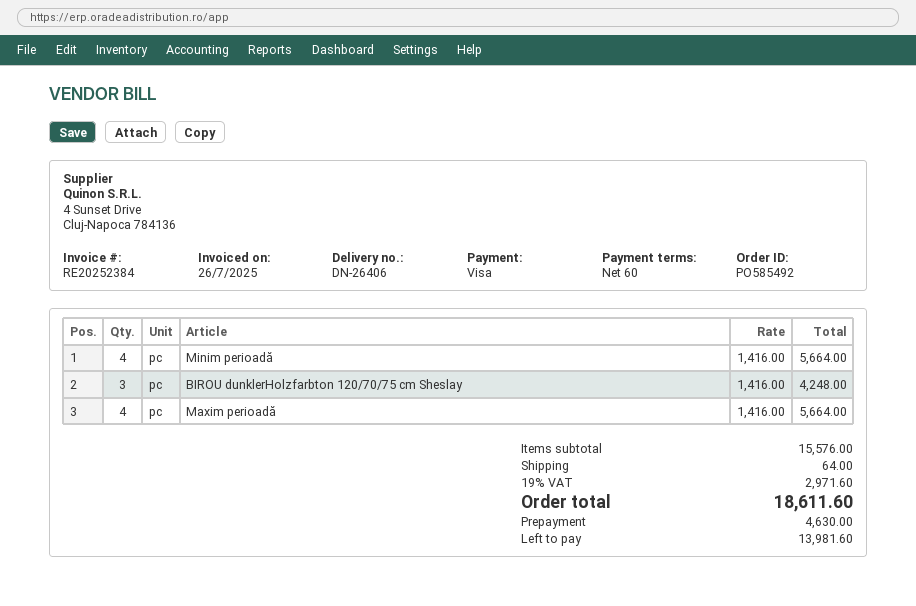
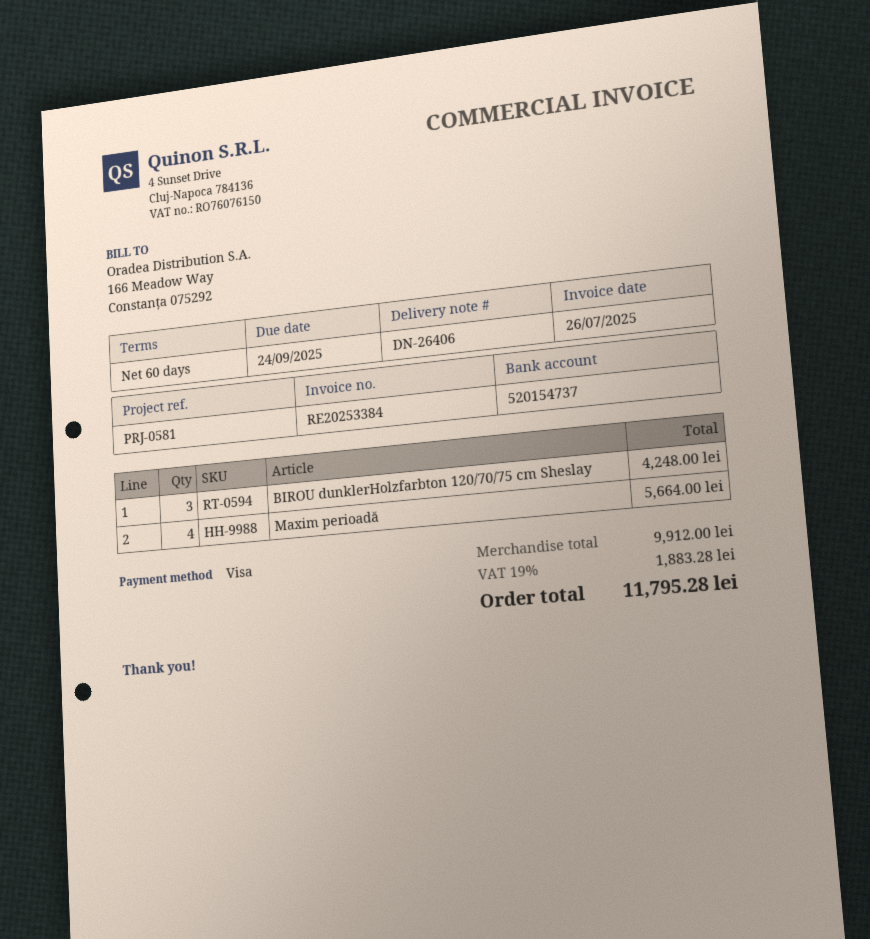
invoice number: RE20252384 -> RE20253384
Minim perioadă: 4 for 5664.00 -> none
subtotal: 15576.00 -> 9912.00
shipping: 64.00 -> none
tax: 19% = 2971.60 -> 19% = 1883.28
total: 18611.60 -> 11795.28

